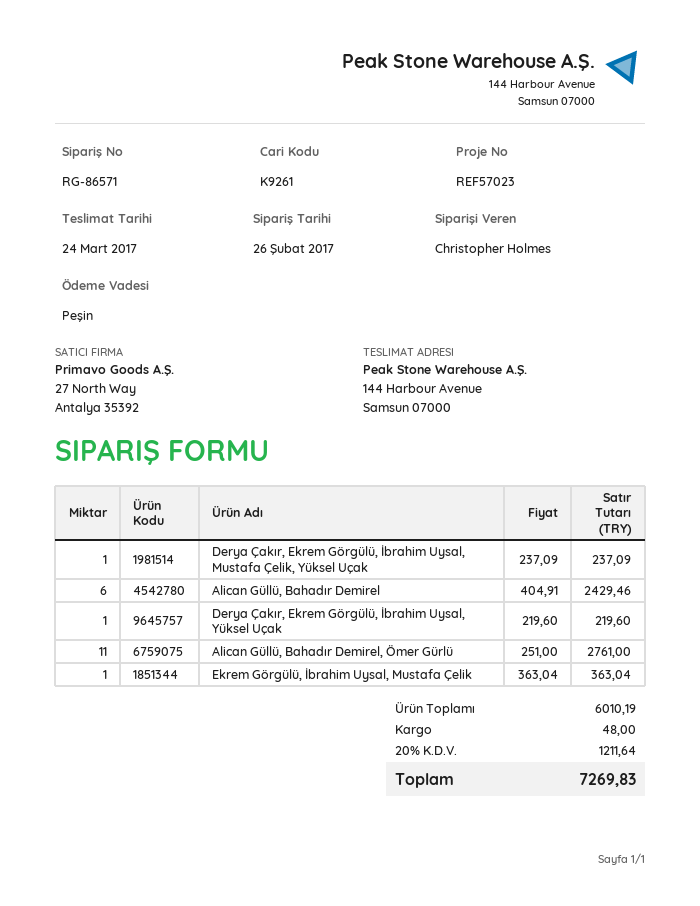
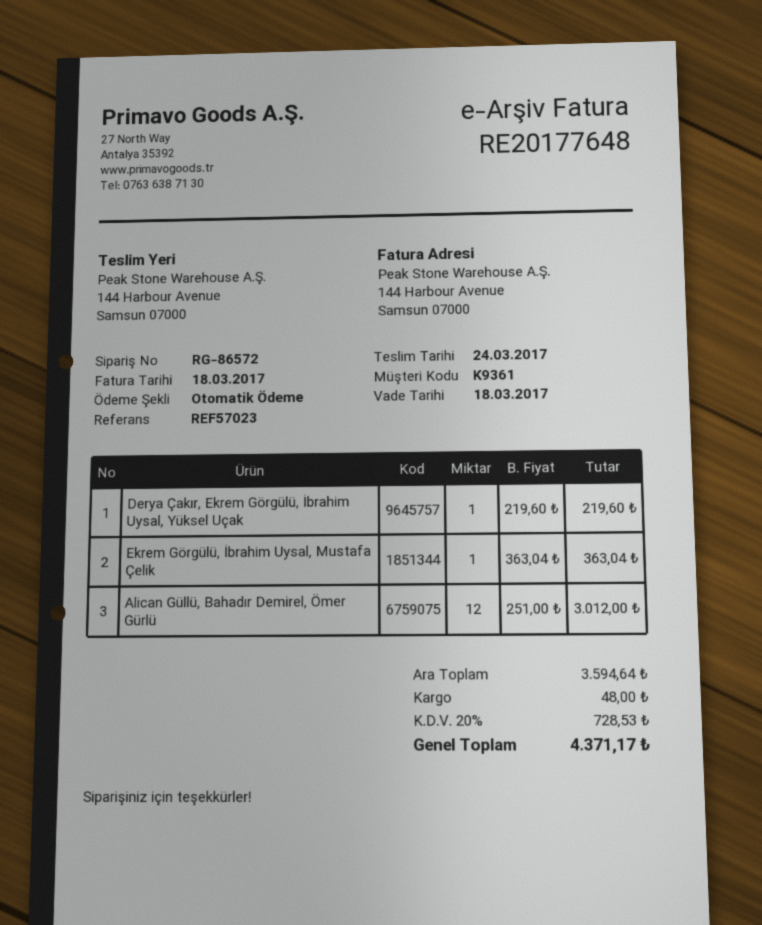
order number: RG-86571 -> RG-86572
customer number: K9261 -> K9361
Derya Çakır, Ekrem Görgülü, İbrahim Uysal, Mustafa Çelik, Yüksel Uçak: 1 x 237.09 = 237.09 -> none
Alican Güllü, Bahadır Demirel: 6 x 404.91 = 2429.46 -> none
Alican Güllü, Bahadır Demirel, Ömer Gürlü: 11 x 251.00 = 2761.00 -> 12 x 251.00 = 3012.00
subtotal: 6010.19 -> 3594.64
tax: 20% = 1211.64 -> 20% = 728.53
total: 7269.83 -> 4371.17

